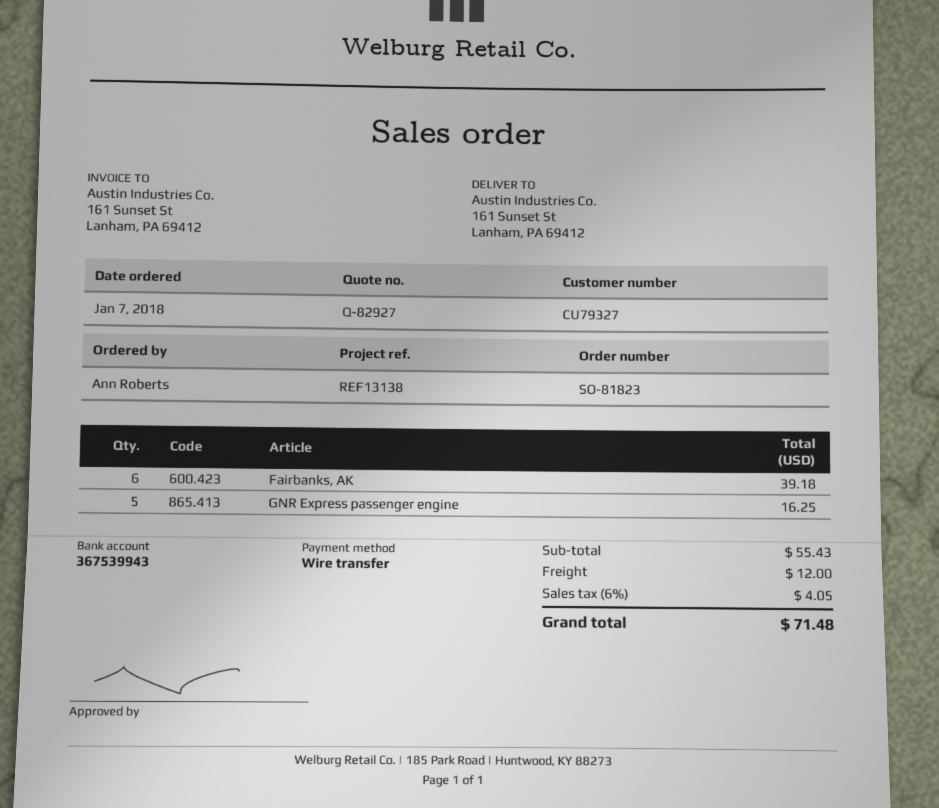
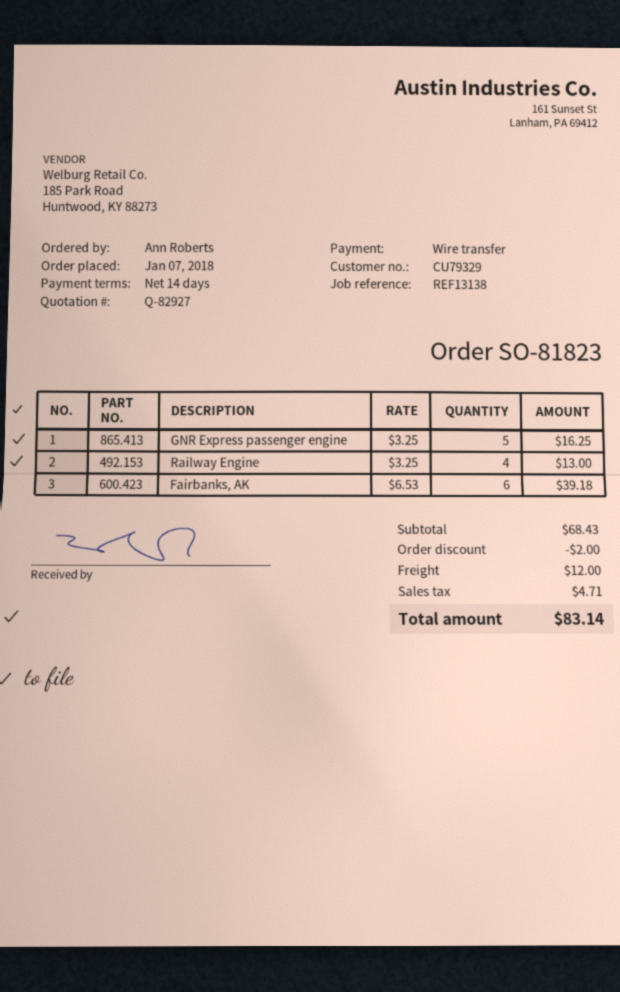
customer number: CU79327 -> CU79329
Railway Engine: none -> 4 for 13.00
subtotal: 55.43 -> 68.43
discount: none -> 2.00
tax: 4.05 -> 4.71
total: 71.48 -> 83.14

